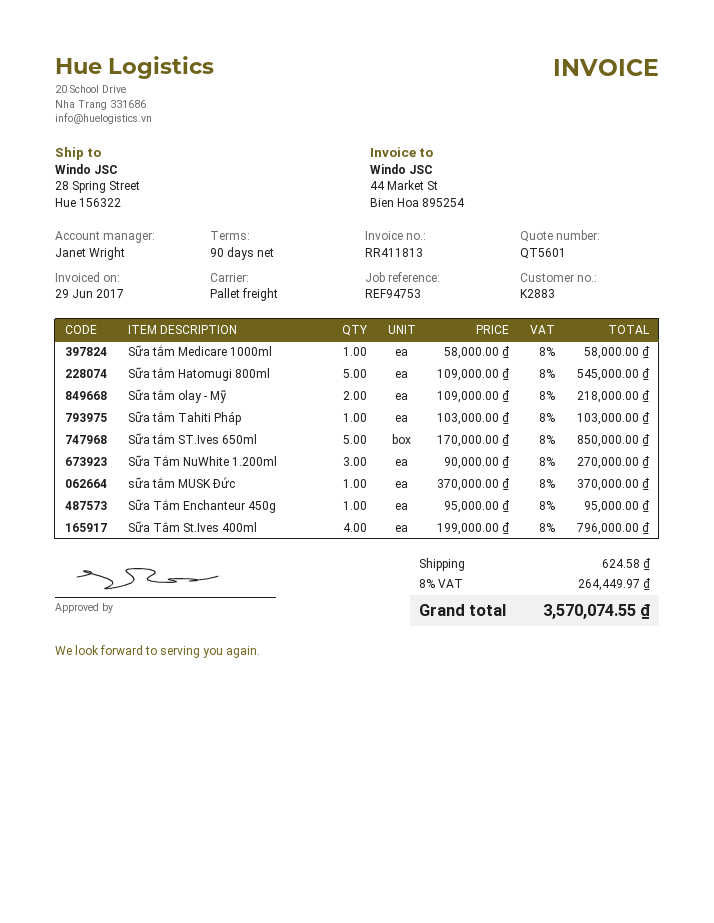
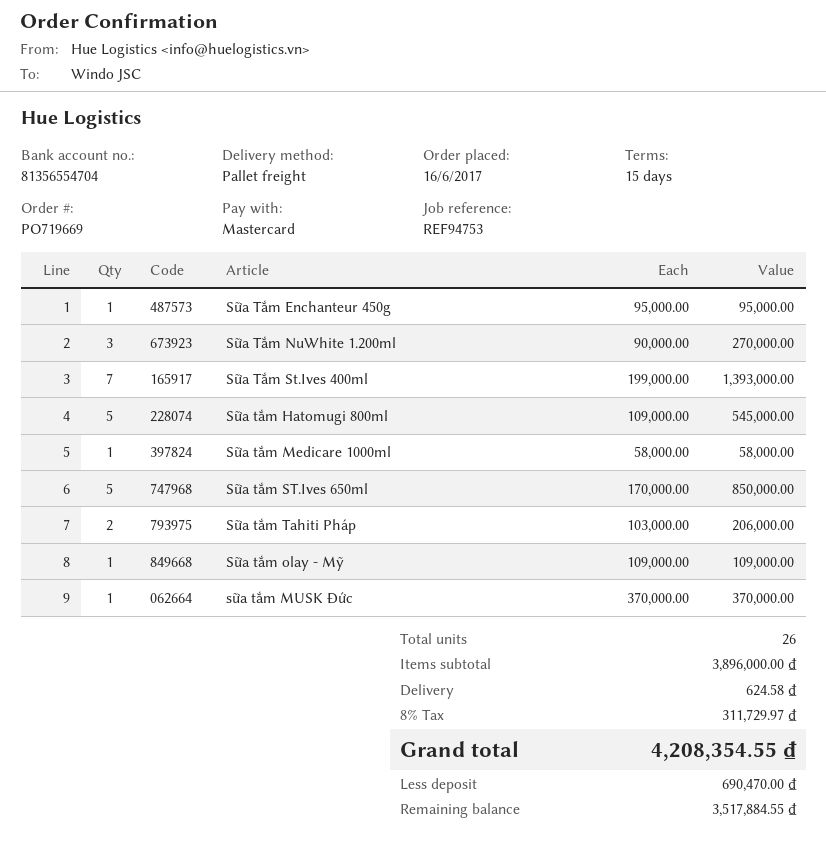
payment terms: 90 days -> 15 days
Sữa tắm olay - Mỹ: 2 x 109000.00 = 218000.00 -> 1 x 109000.00 = 109000.00
Sữa tắm Tahiti Pháp: 1 x 103000.00 = 103000.00 -> 2 x 103000.00 = 206000.00
Sữa Tắm St.Ives 400ml: 4 x 199000.00 = 796000.00 -> 7 x 199000.00 = 1393000.00
tax: 8% = 264449.97 -> 8% = 311729.97
total: 3570074.55 -> 4208354.55

